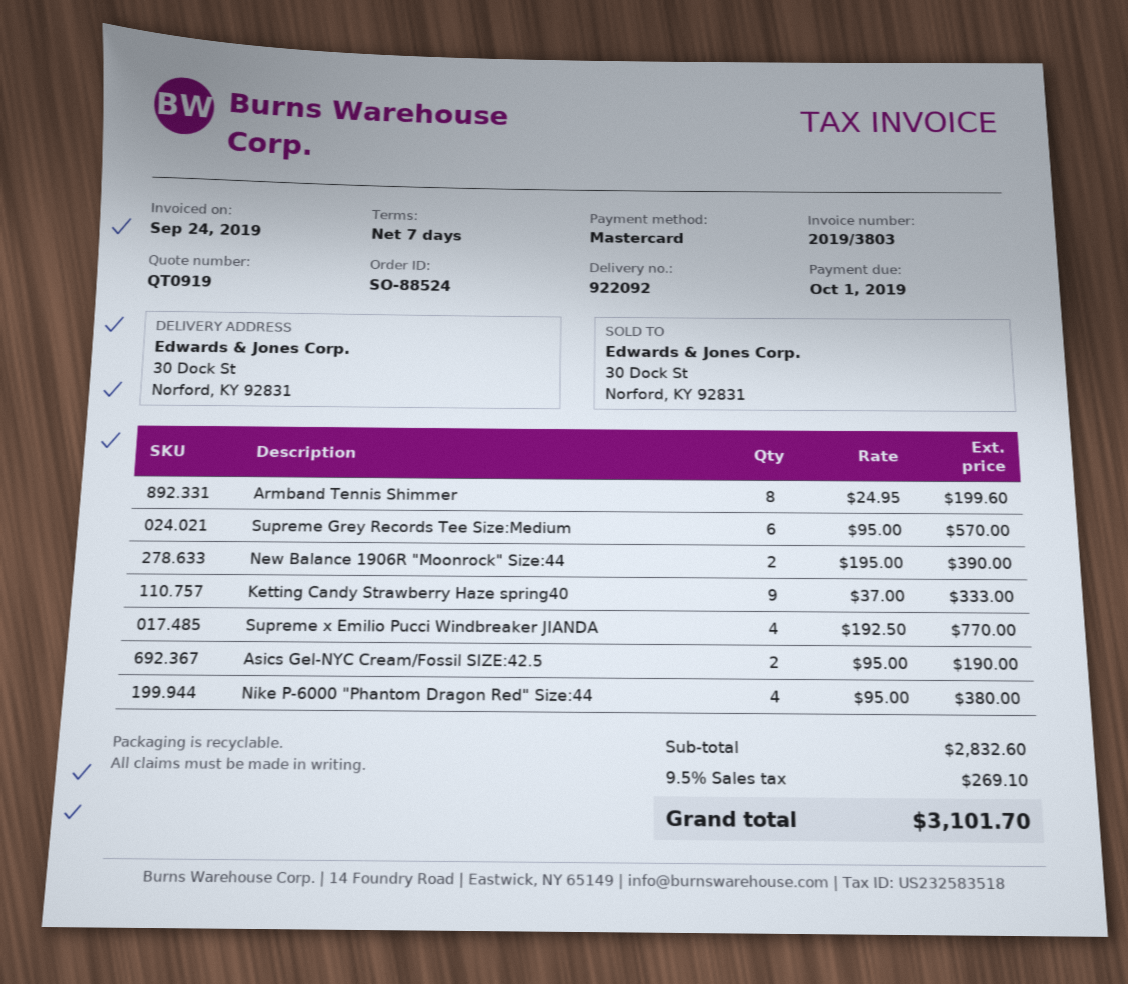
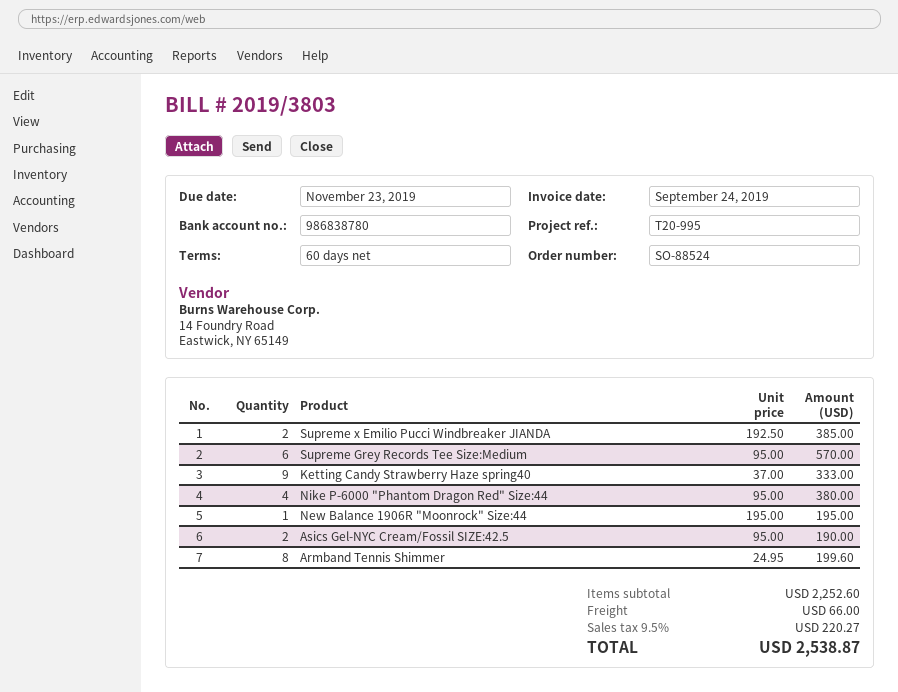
payment terms: 7 days -> 60 days
due date: 2019-10-01 -> 2019-11-23
New Balance 1906R "Moonrock" Size:44: 2 x 195.00 = 390.00 -> 1 x 195.00 = 195.00
Supreme x Emilio Pucci Windbreaker JIANDA: 4 x 192.50 = 770.00 -> 2 x 192.50 = 385.00
subtotal: 2832.60 -> 2252.60
shipping: none -> 66.00
tax: 9.5% = 269.10 -> 9.5% = 220.27
total: 3101.70 -> 2538.87

